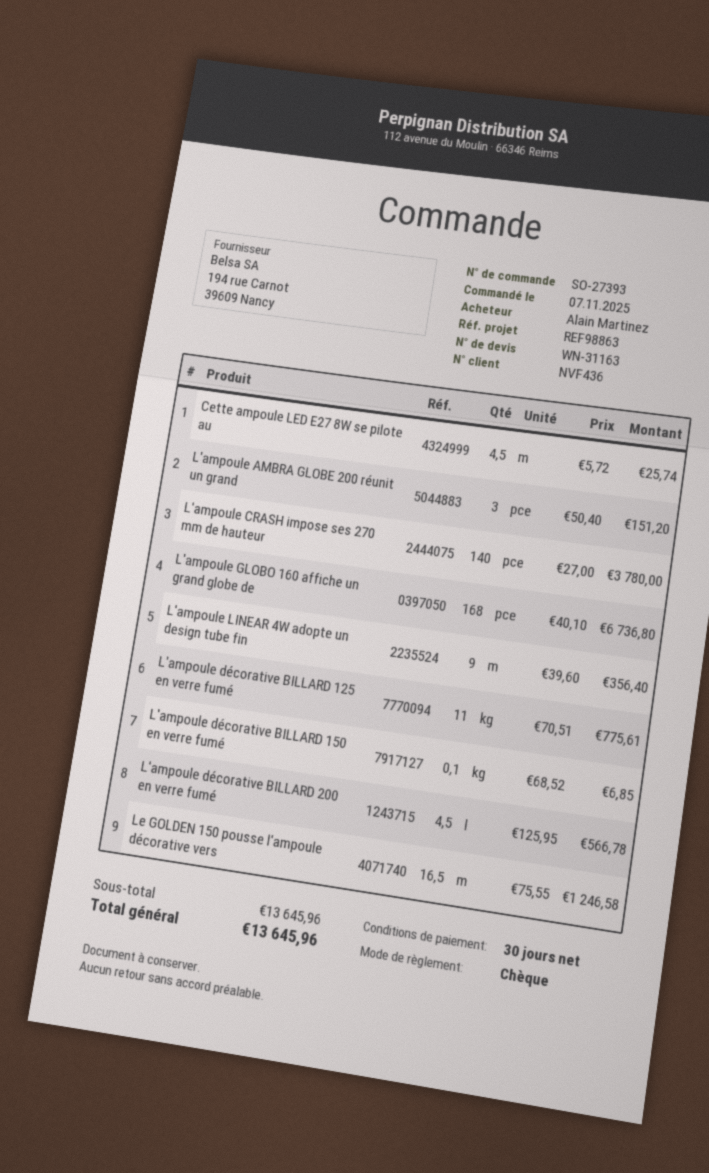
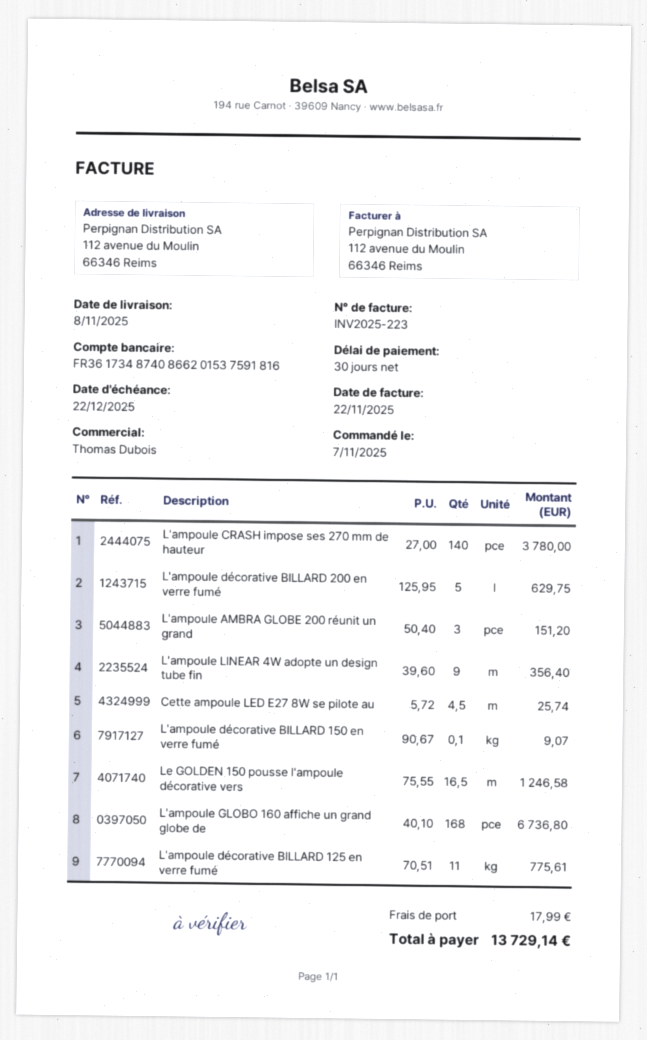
L'ampoule décorative BILLARD 150 en verre fumé: 0.1 x 68.52 = 6.85 -> 0.1 x 90.67 = 9.07
L'ampoule décorative BILLARD 200 en verre fumé: 4.5 x 125.95 = 566.78 -> 5 x 125.95 = 629.75
shipping: none -> 17.99
total: 13645.96 -> 13729.14

